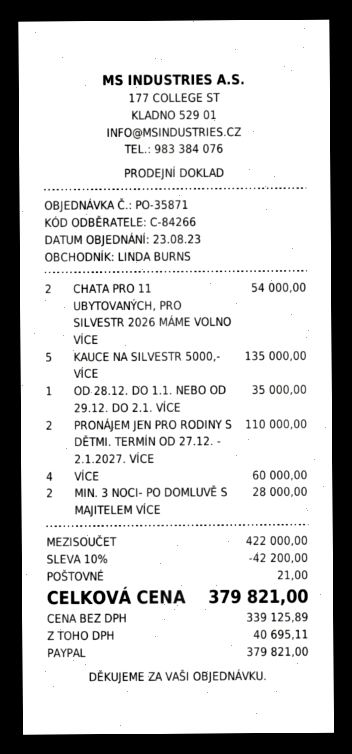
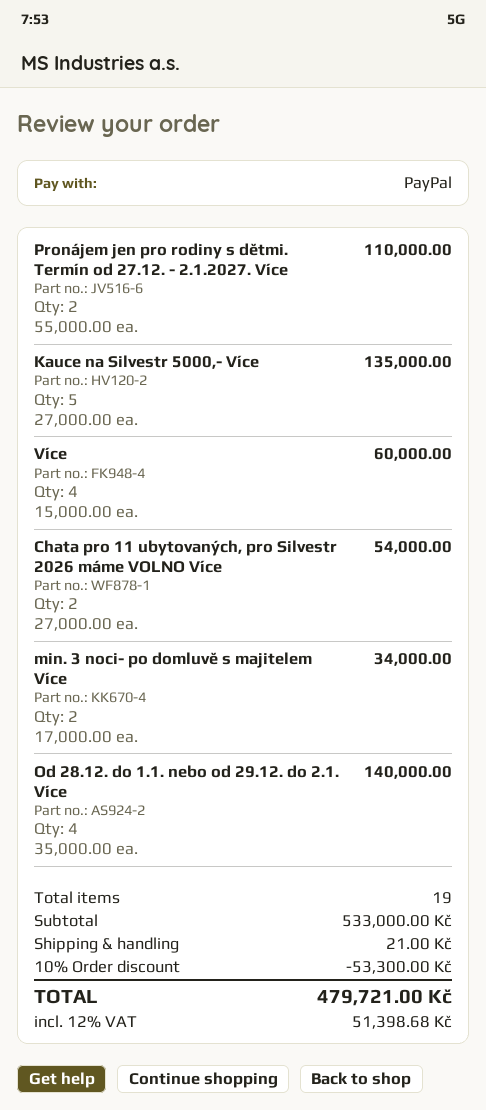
OD 28.12. DO 1.1. NEBO OD 29.12. DO 2.1. VÍCE: 1 for 35000.00 -> 4 for 140000.00
MIN. 3 NOCI- PO DOMLUVĚ S MAJITELEM VÍCE: 2 for 28000.00 -> 2 for 34000.00
subtotal: 422000.00 -> 533000.00
discount: 10% = 42200.00 -> 10% = 53300.00
tax: 40695.11 -> 51398.68
total: 379821.00 -> 479721.00

